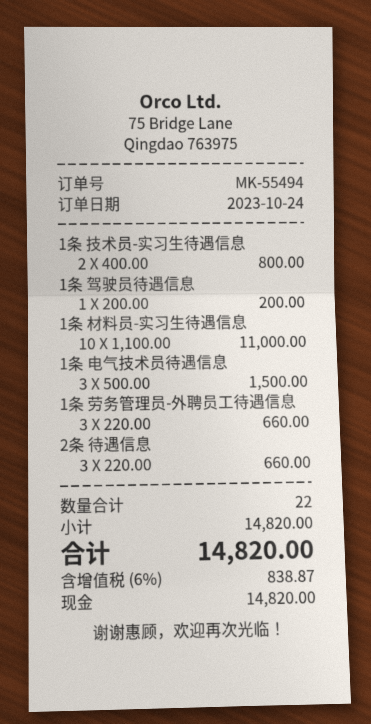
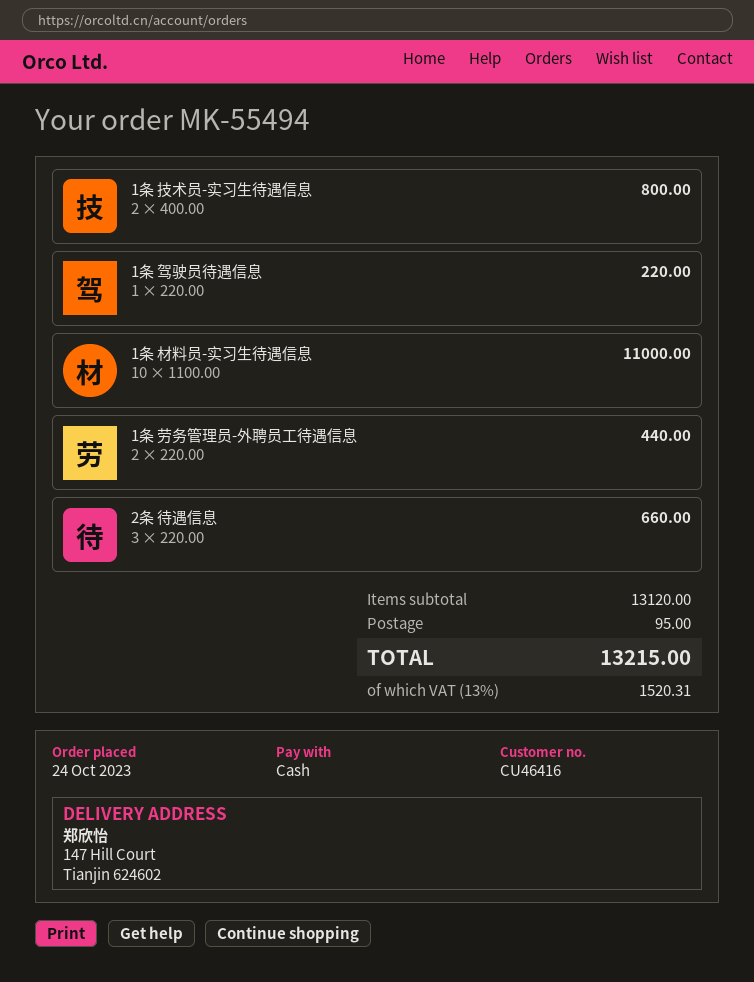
1条 驾驶员待遇信息: 1 x 200.00 = 200.00 -> 1 x 220.00 = 220.00
1条 电气技术员待遇信息: 3 x 500.00 = 1500.00 -> none
1条 劳务管理员-外聘员工待遇信息: 3 x 220.00 = 660.00 -> 2 x 220.00 = 440.00
subtotal: 14820.00 -> 13120.00
shipping: none -> 95.00
tax: 6% = 838.87 -> 13% = 1520.31
total: 14820.00 -> 13215.00

